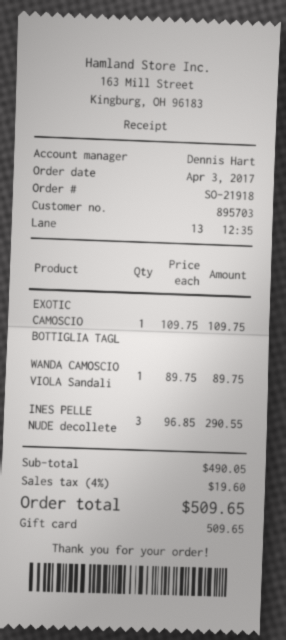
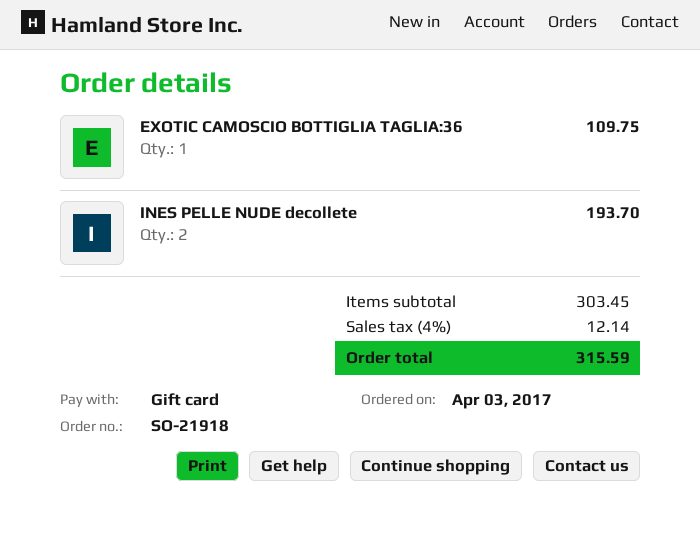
WANDA CAMOSCIO VIOLA Sandali: 1 for 89.75 -> none
INES PELLE NUDE decollete: 3 for 290.55 -> 2 for 193.70
subtotal: 490.05 -> 303.45
tax: 4% = 19.60 -> 4% = 12.14
total: 509.65 -> 315.59

